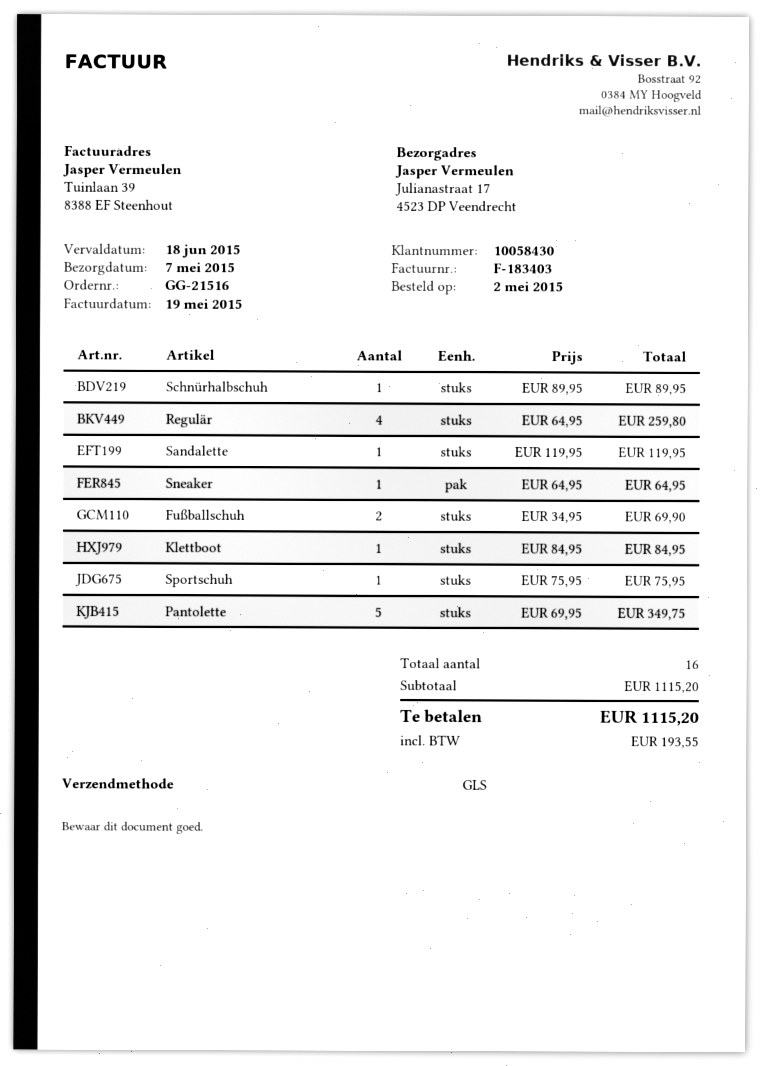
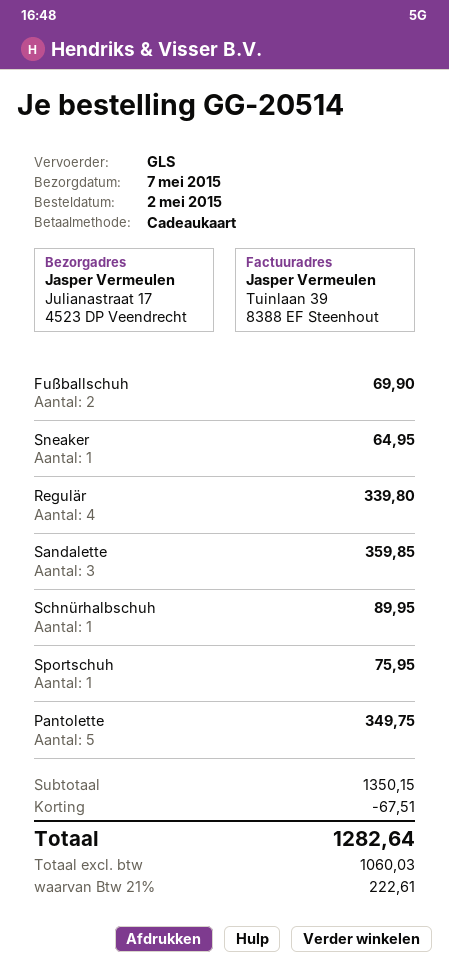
order number: GG-21516 -> GG-20514
Regulär: 4 for 259.80 -> 4 for 339.80
Sandalette: 1 for 119.95 -> 3 for 359.85
Klettboot: 1 for 84.95 -> none
subtotal: 1115.20 -> 1350.15
discount: none -> 67.51
tax: 193.55 -> 222.61
total: 1115.20 -> 1282.64

